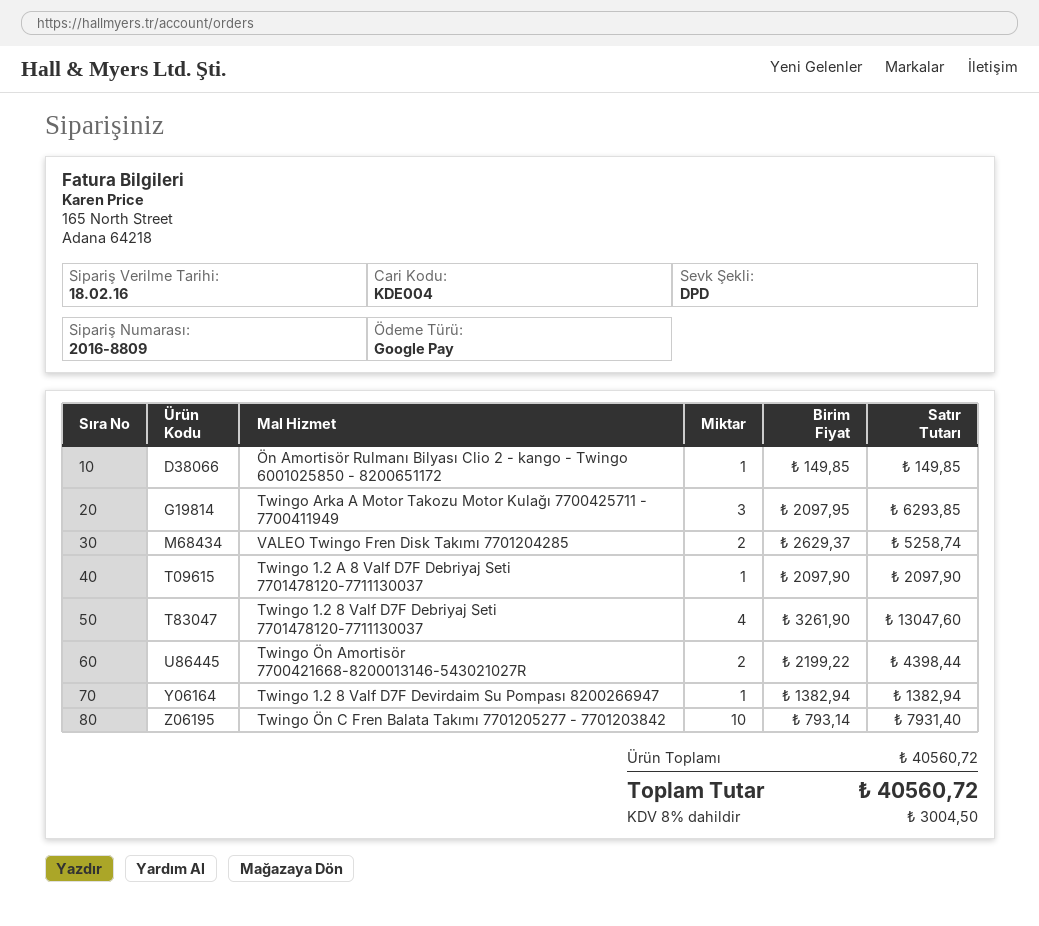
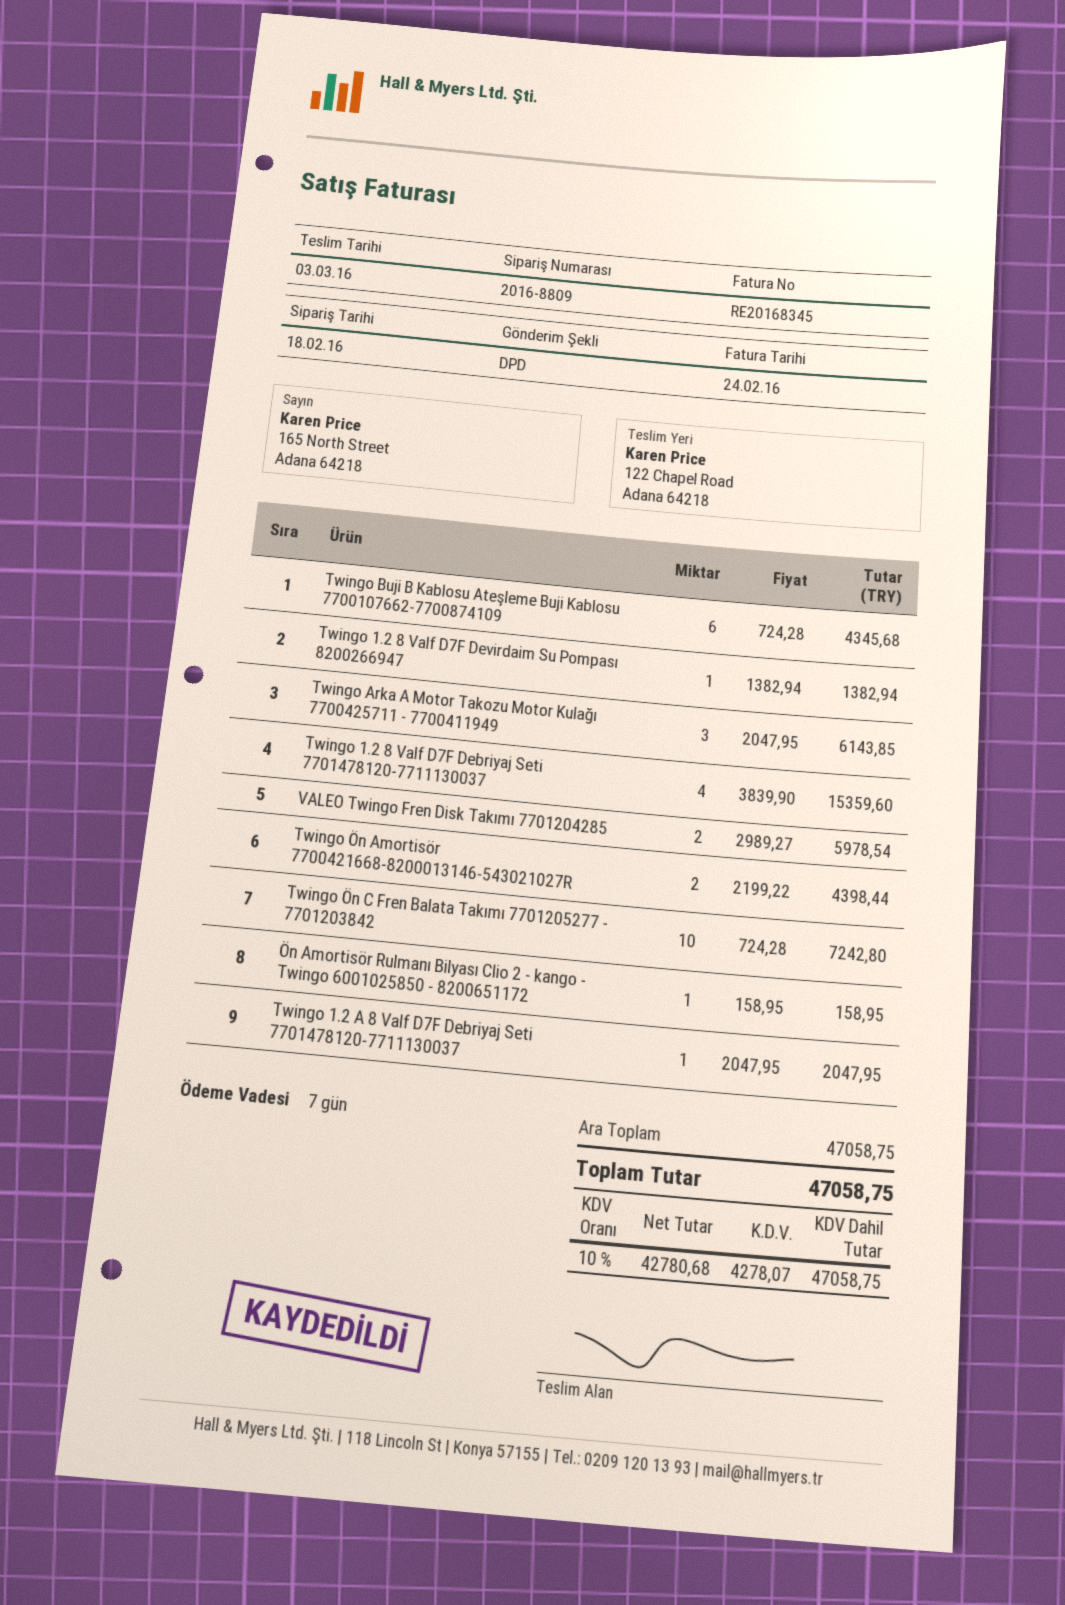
Ön Amortisör Rulmanı Bilyası Clio 2 - kango - Twingo 6001025850 - 8200651172: 1 x 149.85 = 149.85 -> 1 x 158.95 = 158.95
Twingo Arka A Motor Takozu Motor Kulağı 7700425711 - 7700411949: 3 x 2097.95 = 6293.85 -> 3 x 2047.95 = 6143.85
VALEO Twingo Fren Disk Takımı 7701204285: 2 x 2629.37 = 5258.74 -> 2 x 2989.27 = 5978.54
Twingo 1.2 A 8 Valf D7F Debriyaj Seti 7701478120-7711130037: 1 x 2097.90 = 2097.90 -> 1 x 2047.95 = 2047.95
Twingo 1.2 8 Valf D7F Debriyaj Seti 7701478120-7711130037: 4 x 3261.90 = 13047.60 -> 4 x 3839.90 = 15359.60
Twingo Ön C Fren Balata Takımı 7701205277 - 7701203842: 10 x 793.14 = 7931.40 -> 10 x 724.28 = 7242.80
Twingo Buji B Kablosu Ateşleme Buji Kablosu 7700107662-7700874109: none -> 6 x 724.28 = 4345.68
subtotal: 40560.72 -> 47058.75
tax: 8% = 3004.50 -> 10% = 4278.07
total: 40560.72 -> 47058.75

